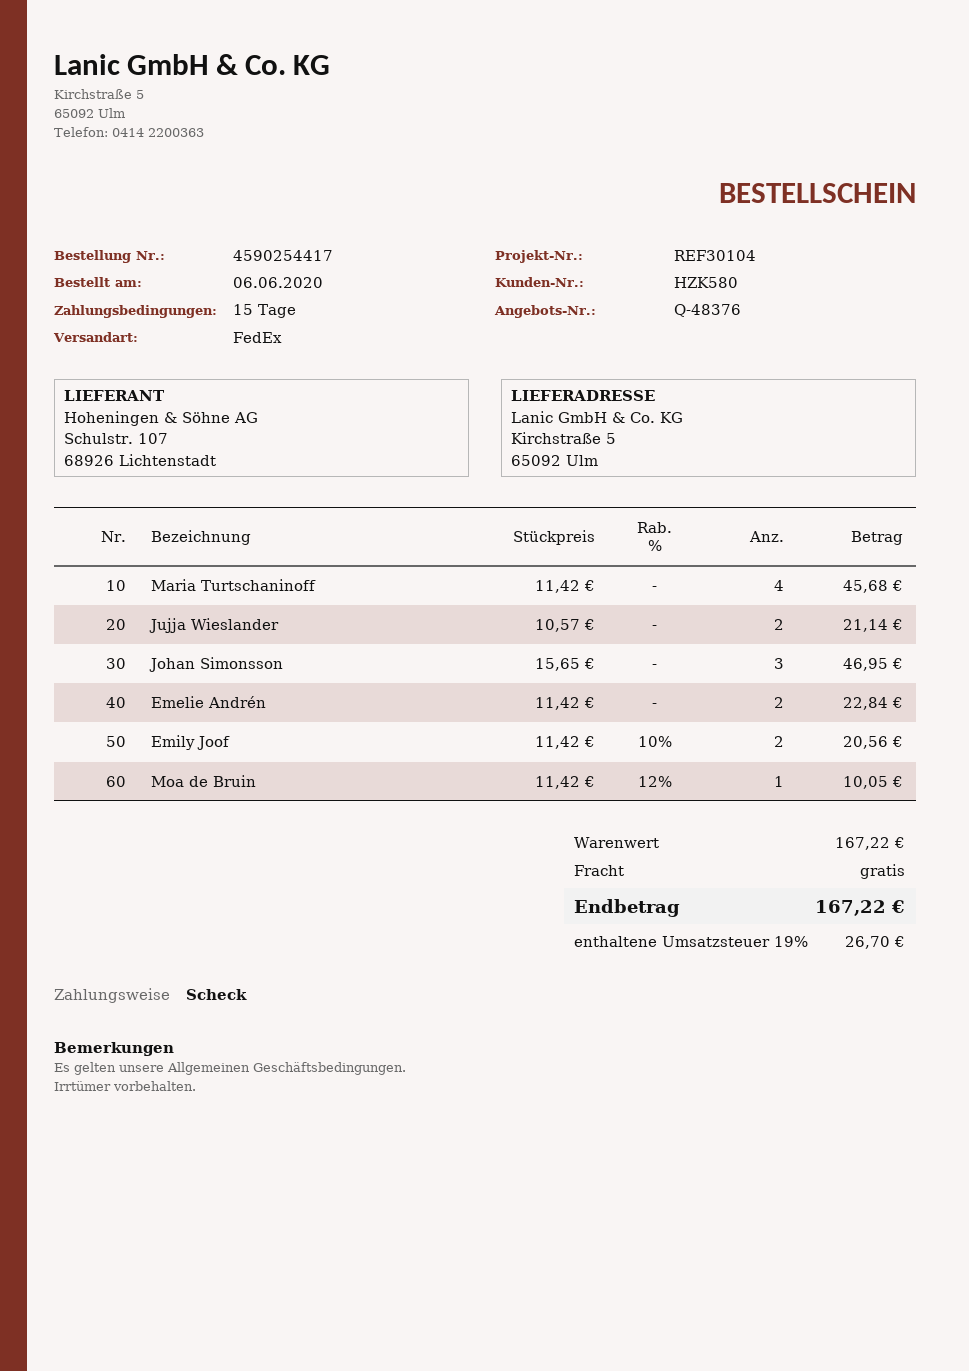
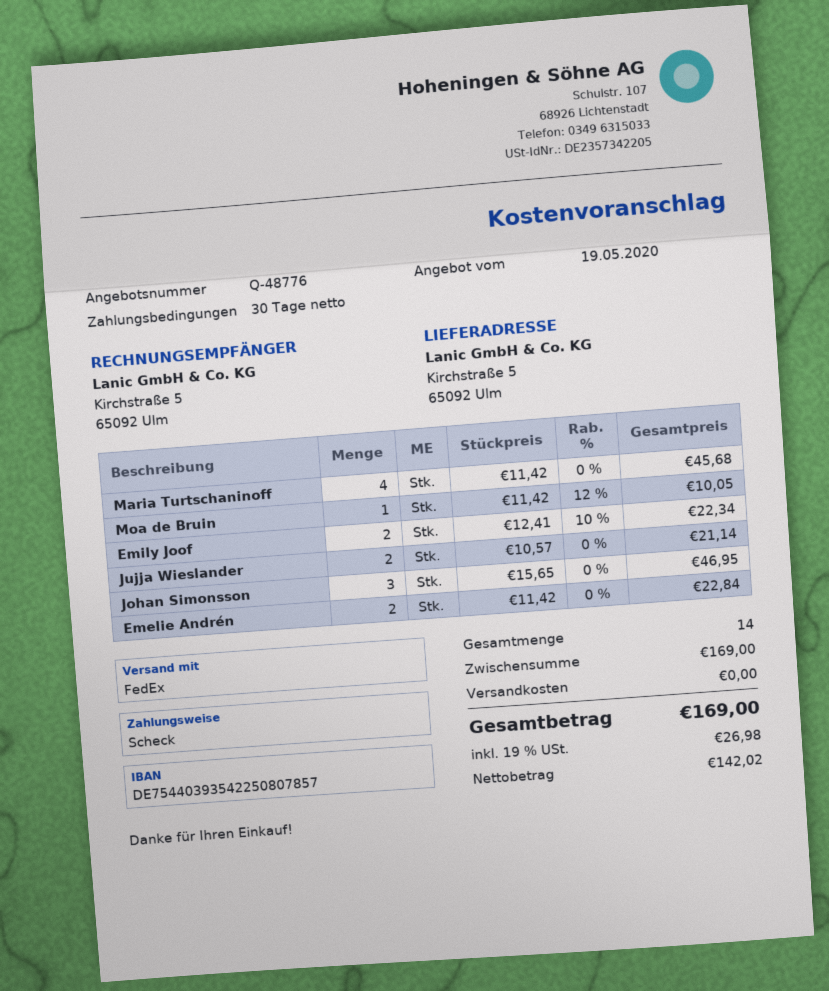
quote number: Q-48376 -> Q-48776
payment terms: 15 days -> 30 days
Emily Joof: 2 x 11.42 - 10% = 20.56 -> 2 x 12.41 - 10% = 22.34
subtotal: 167.22 -> 169.00
tax: 19% = 26.70 -> 19% = 26.98
total: 167.22 -> 169.00

